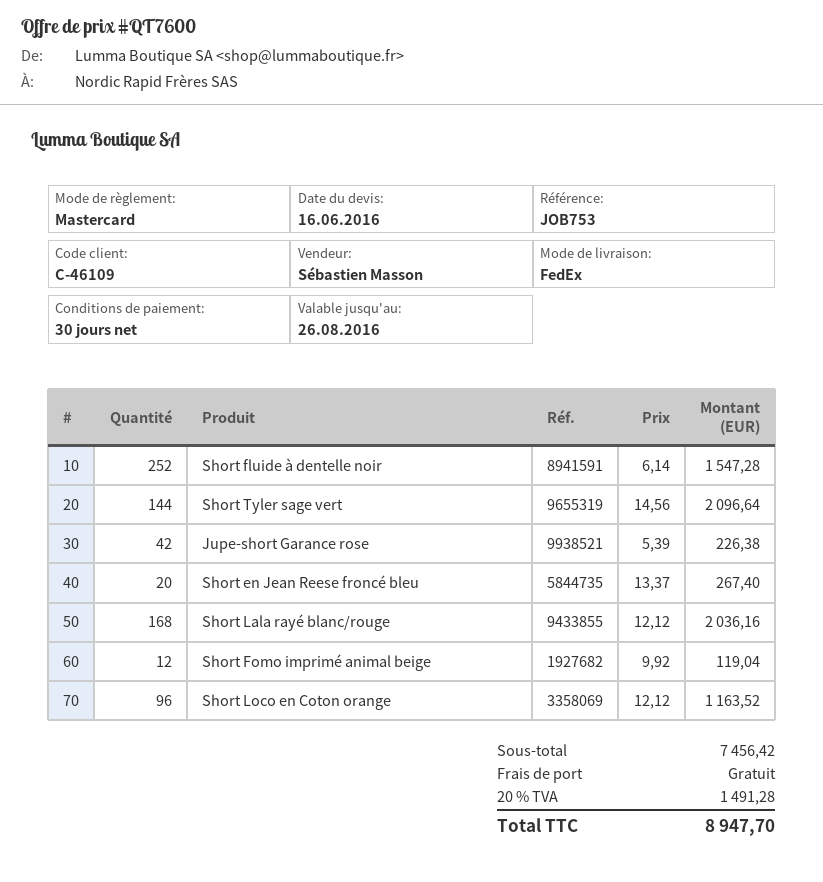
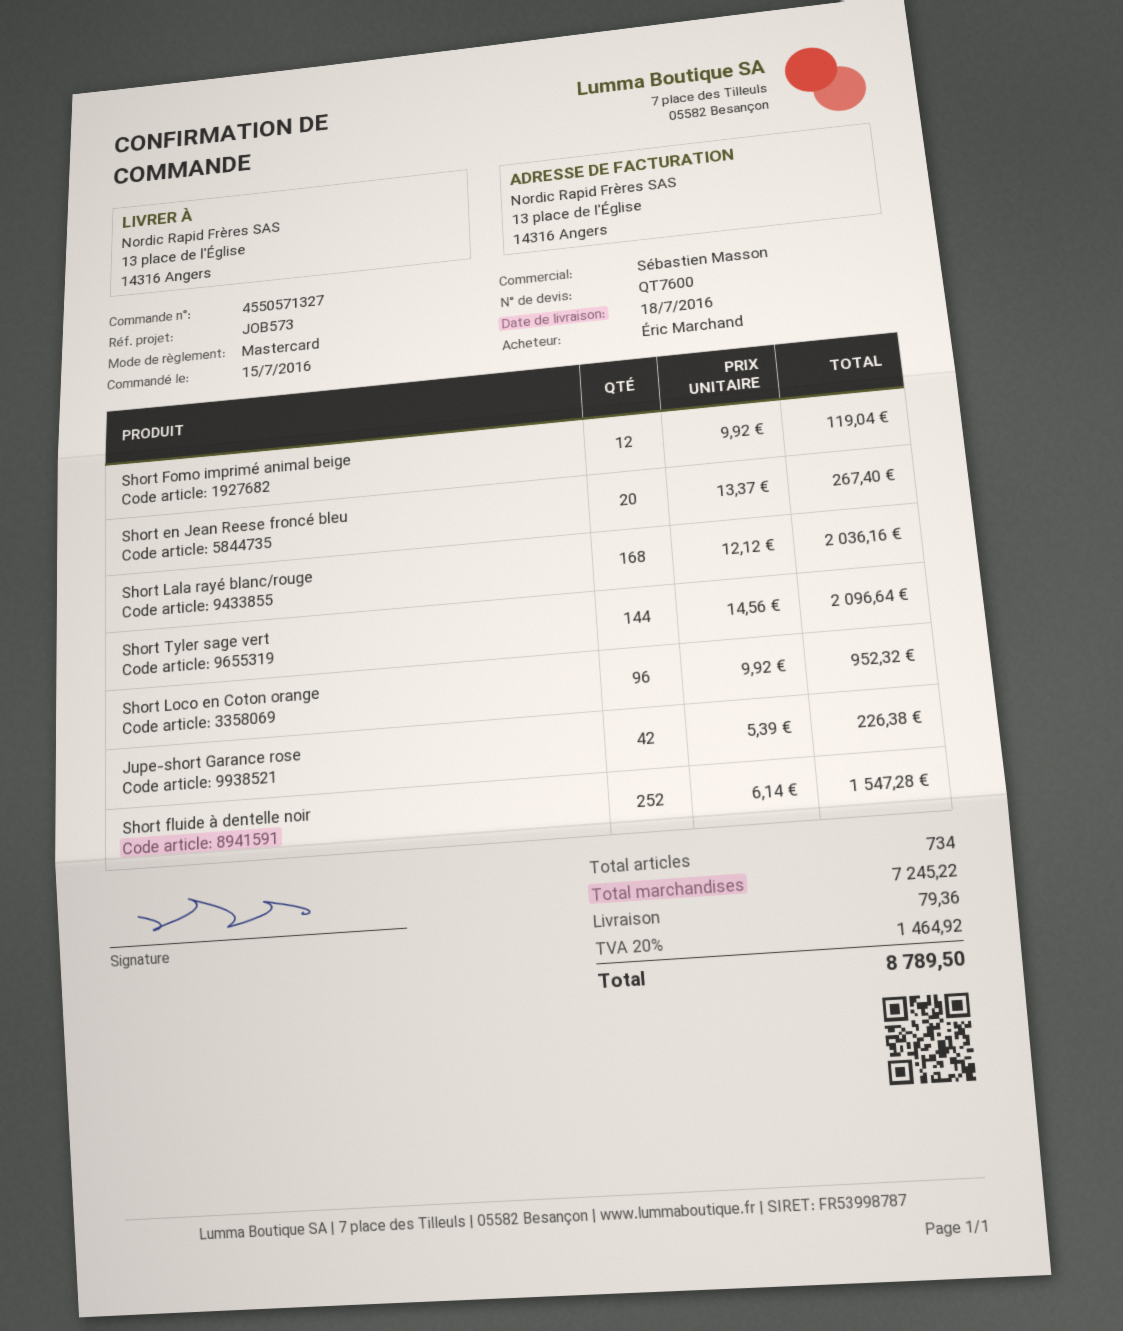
reference: JOB753 -> JOB573
Short Loco en Coton orange: 96 x 12.12 = 1163.52 -> 96 x 9.92 = 952.32
subtotal: 7456.42 -> 7245.22
shipping: 0.00 -> 79.36
tax: 20% = 1491.28 -> 20% = 1464.92
total: 8947.70 -> 8789.50

